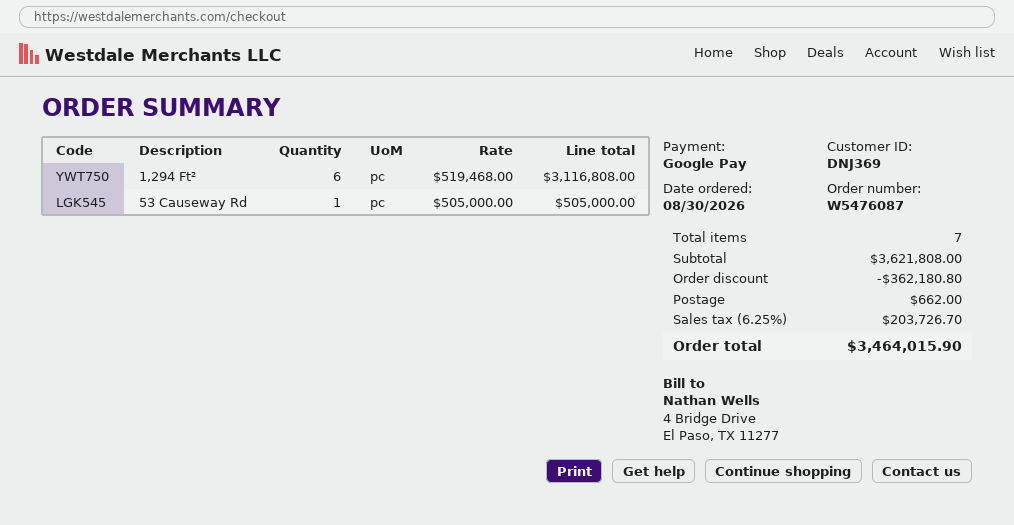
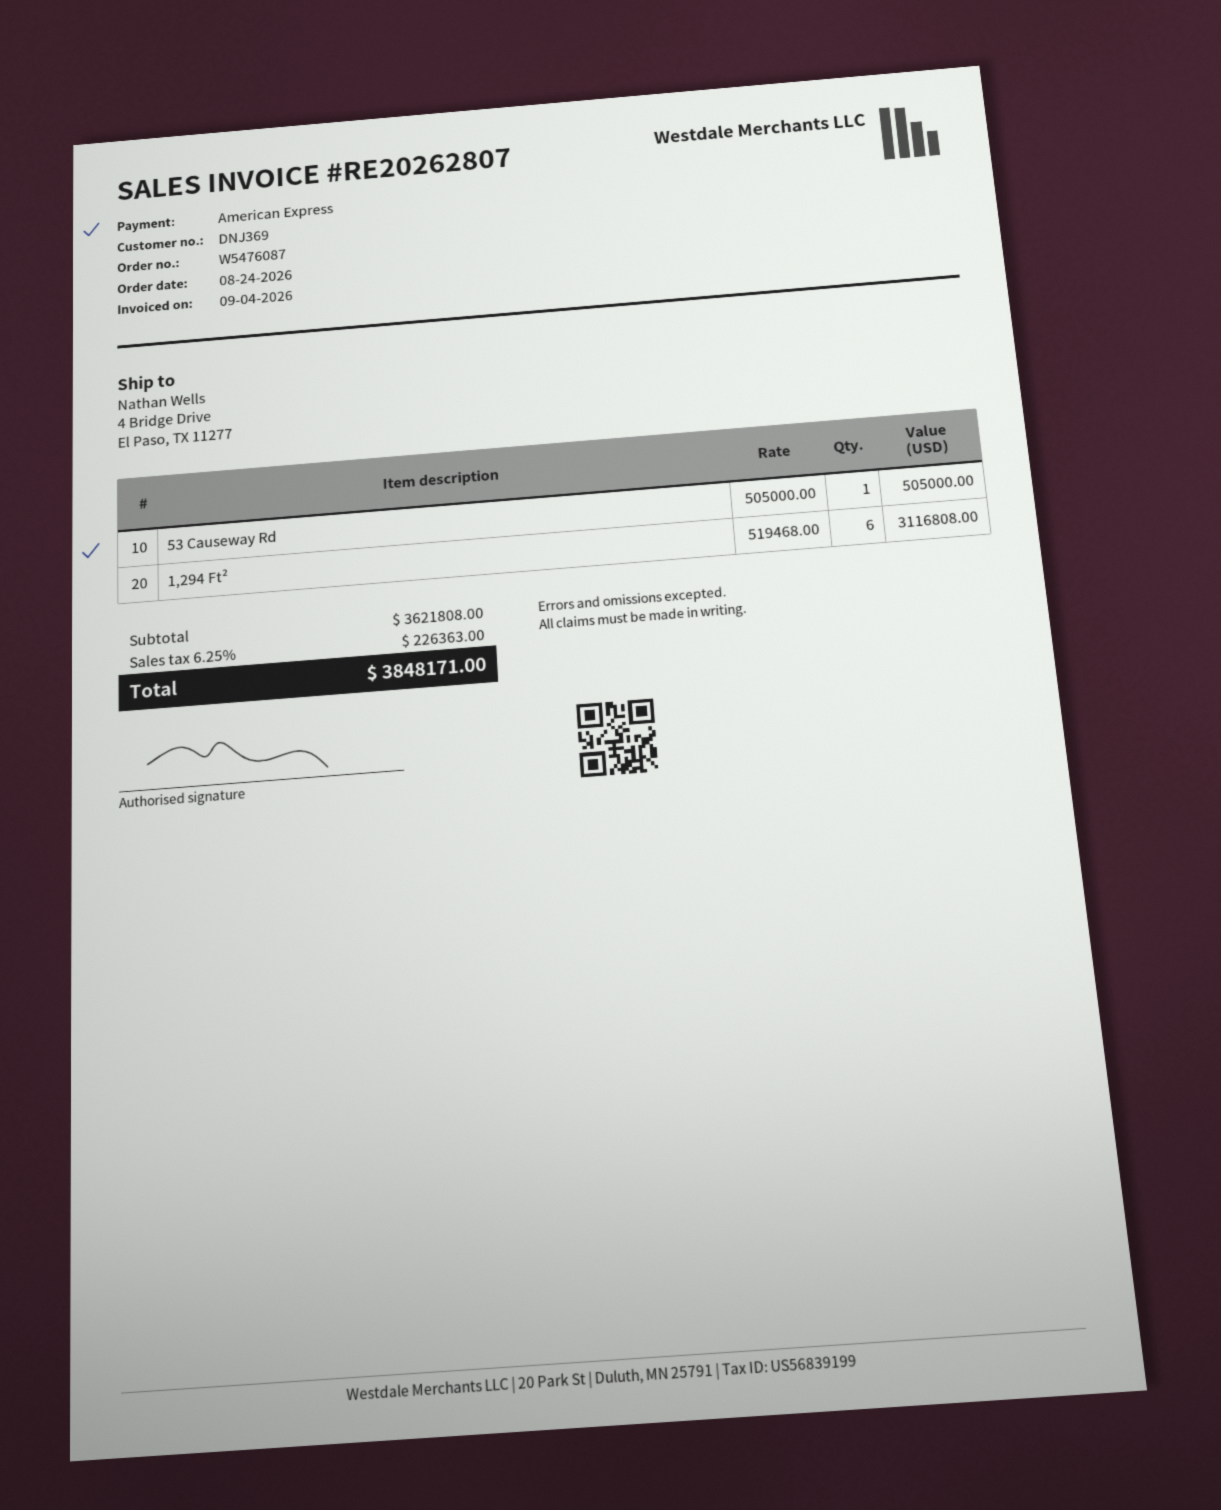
order date: 2026-08-30 -> 2026-08-24
payment method: Google Pay -> American Express
discount: 362180.80 -> none
shipping: 662.00 -> none
tax: 6.25% = 203726.70 -> 6.25% = 226363.00
total: 3464015.90 -> 3848171.00

